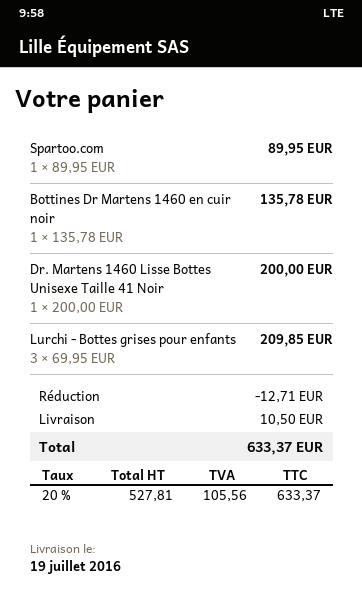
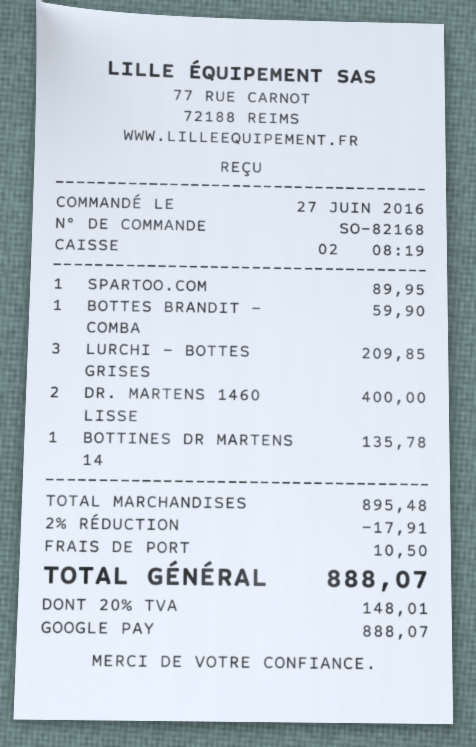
Dr. Martens 1460 Lisse Bottes Unisexe Taille 41 Noir: 1 for 200.00 -> 2 for 400.00
BOTTES BRANDIT - COMBA: none -> 1 for 59.90
discount: 12.71 -> 17.91
tax: 20% = 105.56 -> 20% = 148.01
total: 633.37 -> 888.07

